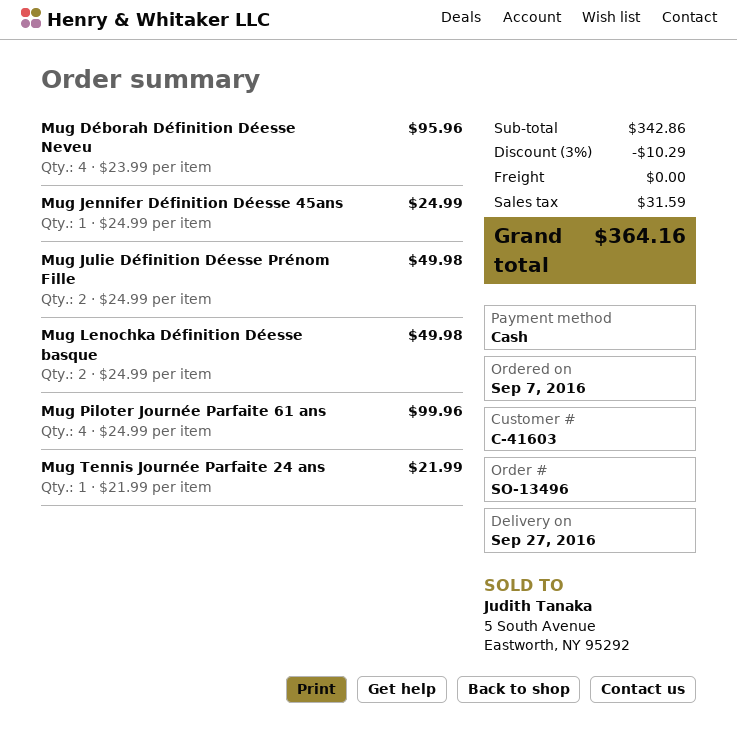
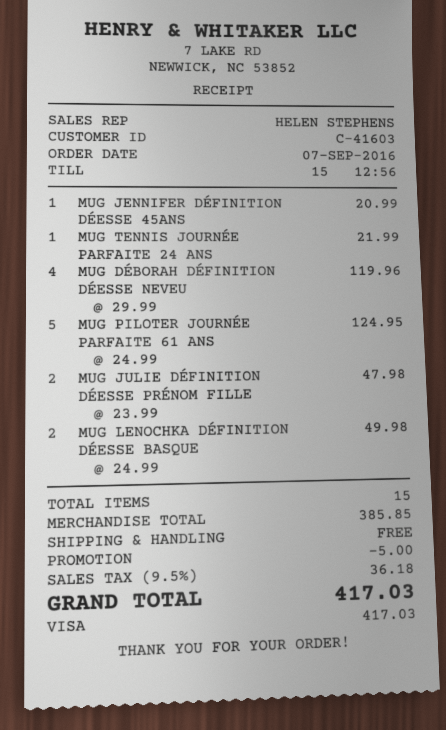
payment method: cash -> Visa
Mug Déborah Définition Déesse Neveu: 4 x 23.99 = 95.96 -> 4 x 29.99 = 119.96
Mug Jennifer Définition Déesse 45ans: 1 x 24.99 = 24.99 -> 1 x 20.99 = 20.99
Mug Julie Définition Déesse Prénom Fille: 2 x 24.99 = 49.98 -> 2 x 23.99 = 47.98
Mug Piloter Journée Parfaite 61 ans: 4 x 24.99 = 99.96 -> 5 x 24.99 = 124.95
subtotal: 342.86 -> 385.85
discount: 10.29 -> 5.00
tax: 31.59 -> 36.18
total: 364.16 -> 417.03

